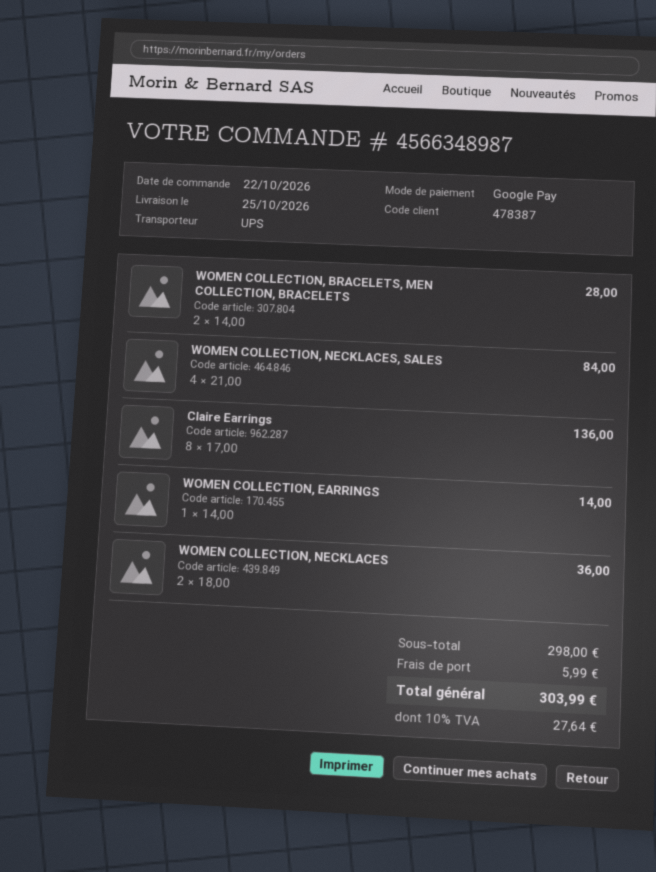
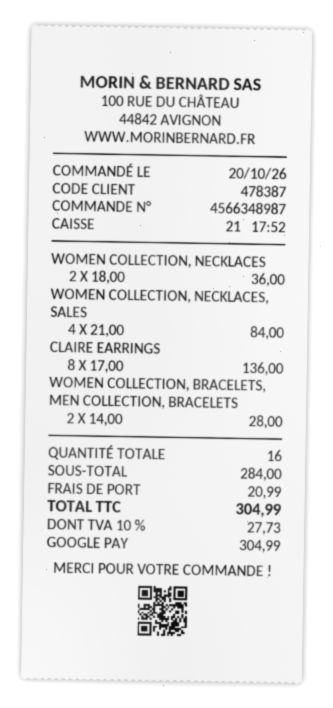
order date: 2026-10-22 -> 2026-10-20
WOMEN COLLECTION, EARRINGS: 1 x 14.00 = 14.00 -> none
subtotal: 298.00 -> 284.00
shipping: 5.99 -> 20.99
tax: 10% = 27.64 -> 10% = 27.73
total: 303.99 -> 304.99

